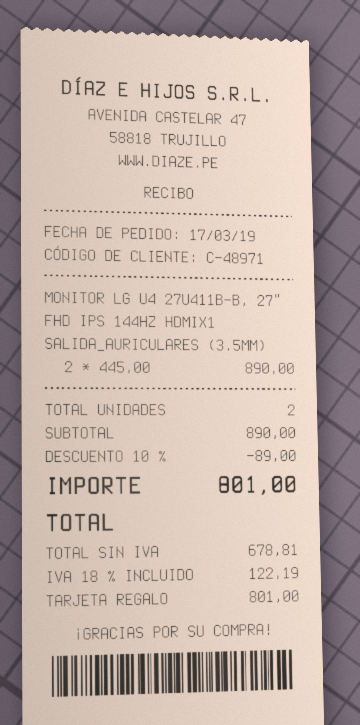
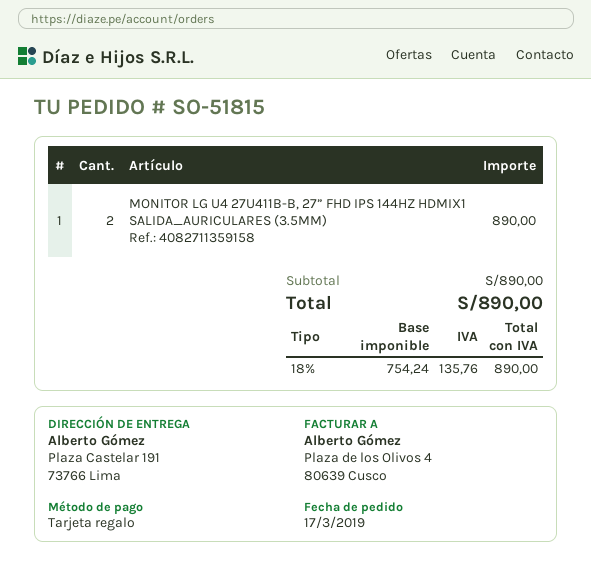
discount: 10% = 89.00 -> none
net: 678.81 -> 754.24
tax: 18% = 122.19 -> 18% = 135.76
total: 801.00 -> 890.00

